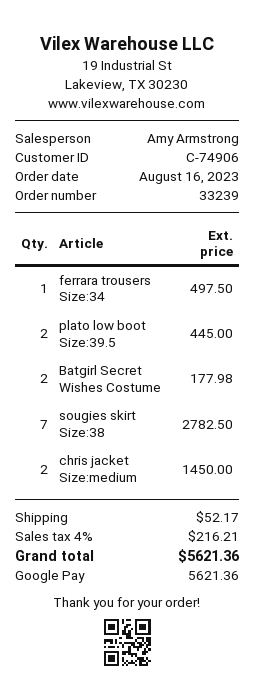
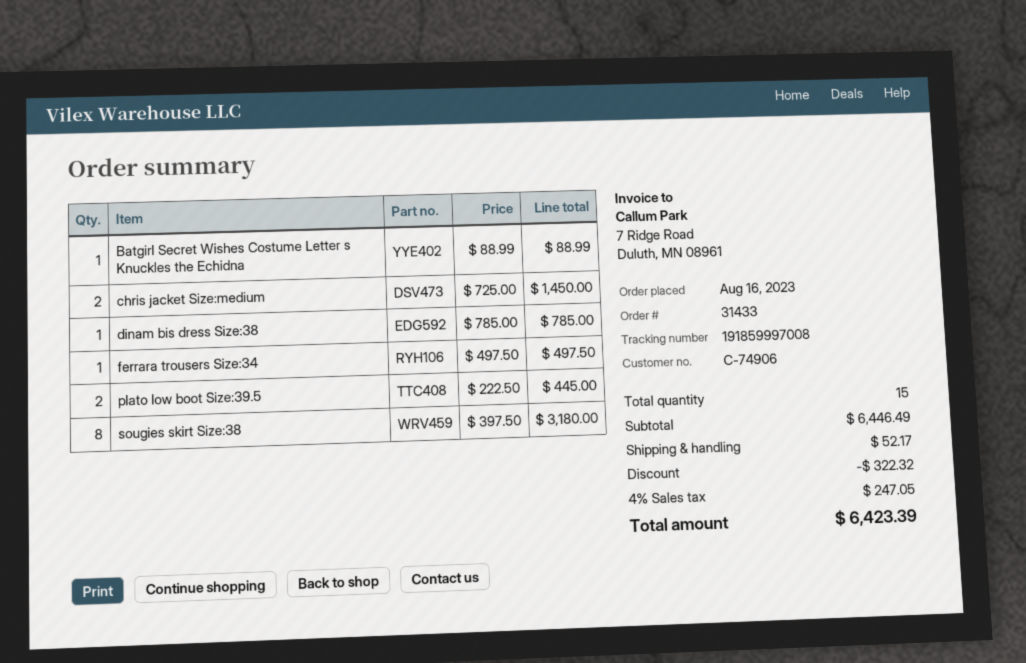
order number: 33239 -> 31433
Batgirl Secret Wishes Costume: 2 for 177.98 -> 1 for 88.99
sougies skirt Size:38: 7 for 2782.50 -> 8 for 3180.00
dinam bis dress Size:38: none -> 1 for 785.00
discount: none -> 322.32
tax: 4% = 216.21 -> 4% = 247.05
total: 5621.36 -> 6423.39

